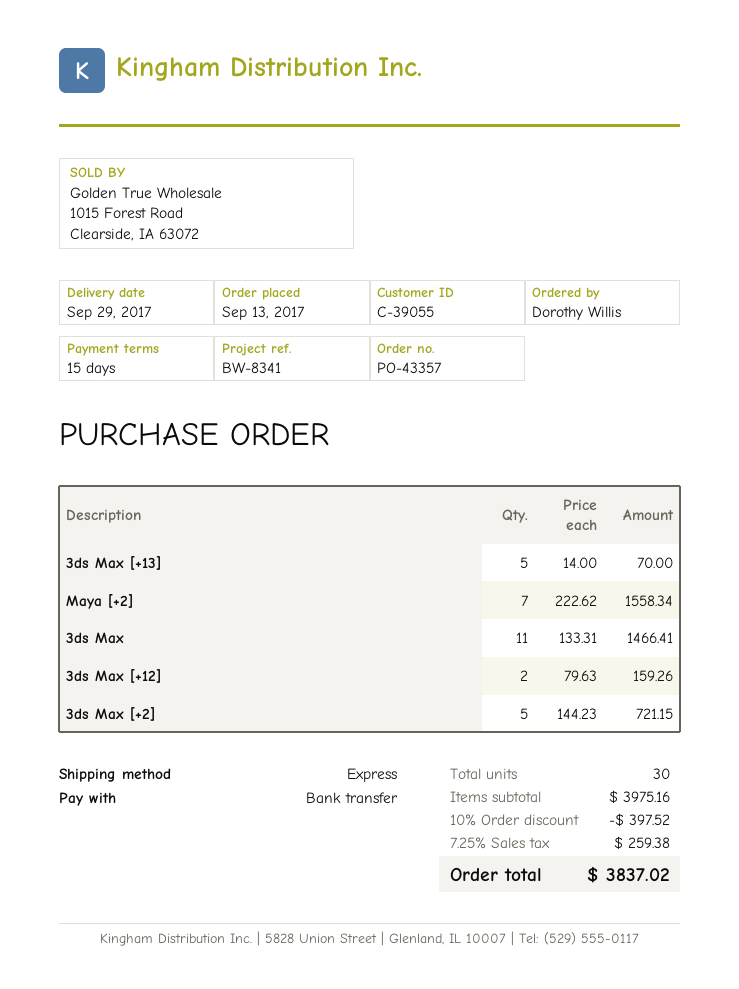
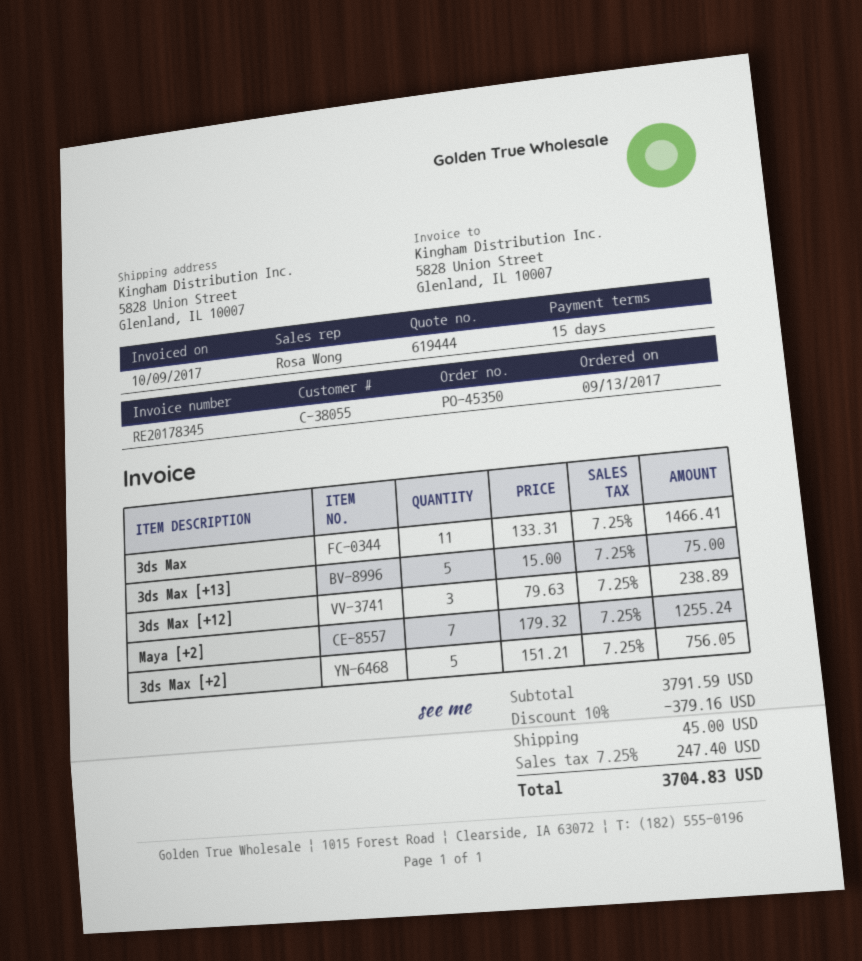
order number: PO-43357 -> PO-45350
customer number: C-39055 -> C-38055
3ds Max [+13]: 5 x 14.00 = 70.00 -> 5 x 15.00 = 75.00
Maya [+2]: 7 x 222.62 = 1558.34 -> 7 x 179.32 = 1255.24
3ds Max [+12]: 2 x 79.63 = 159.26 -> 3 x 79.63 = 238.89
3ds Max [+2]: 5 x 144.23 = 721.15 -> 5 x 151.21 = 756.05
subtotal: 3975.16 -> 3791.59
discount: 10% = 397.52 -> 10% = 379.16
shipping: none -> 45.00
tax: 7.25% = 259.38 -> 7.25% = 247.40
total: 3837.02 -> 3704.83

